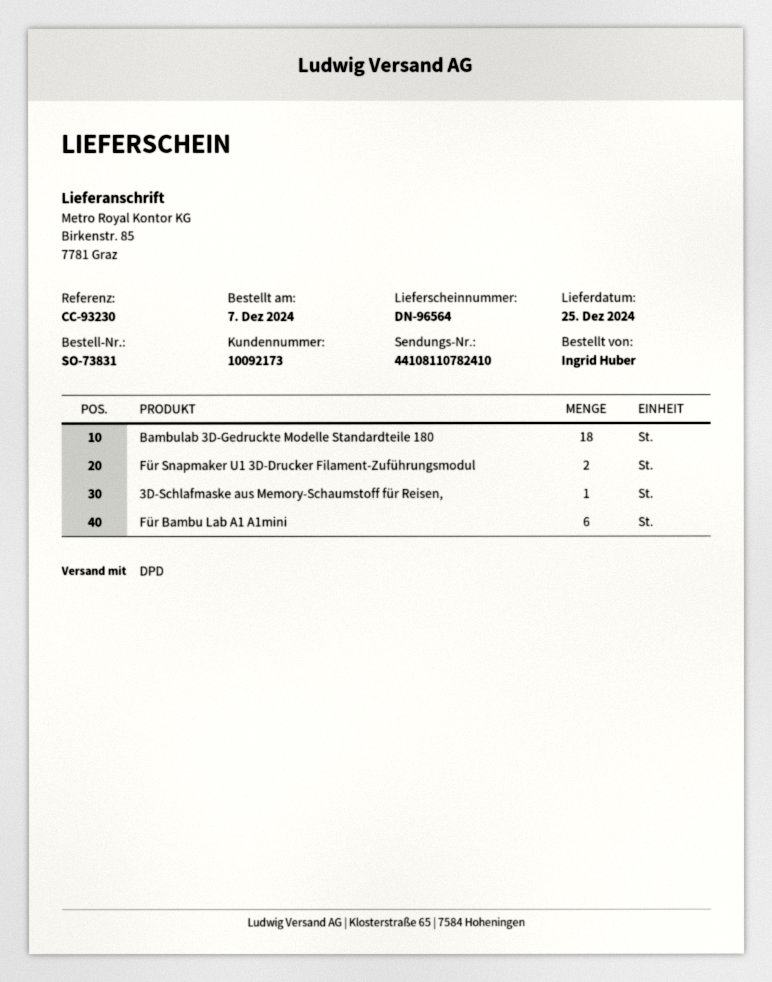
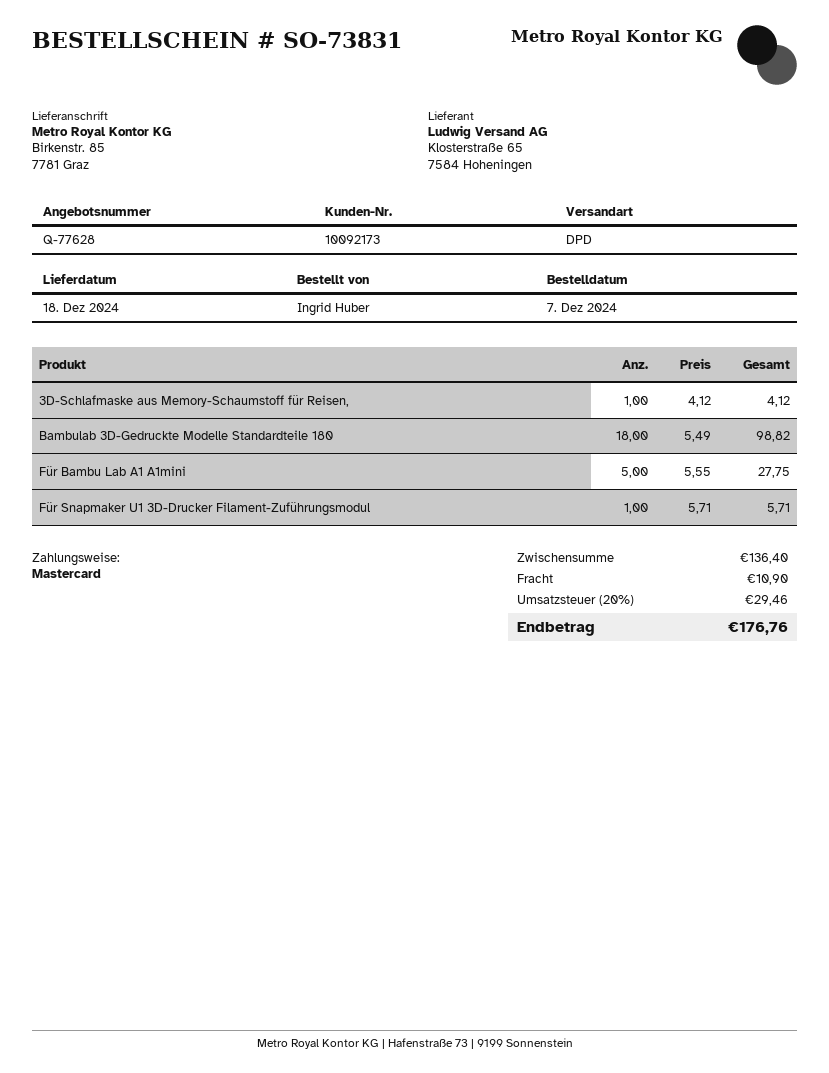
delivery date: 2024-12-25 -> 2024-12-18
Für Snapmaker U1 3D-Drucker Filament-Zuführungsmodul: 2 -> 1
Für Bambu Lab A1 A1mini: 6 -> 5

